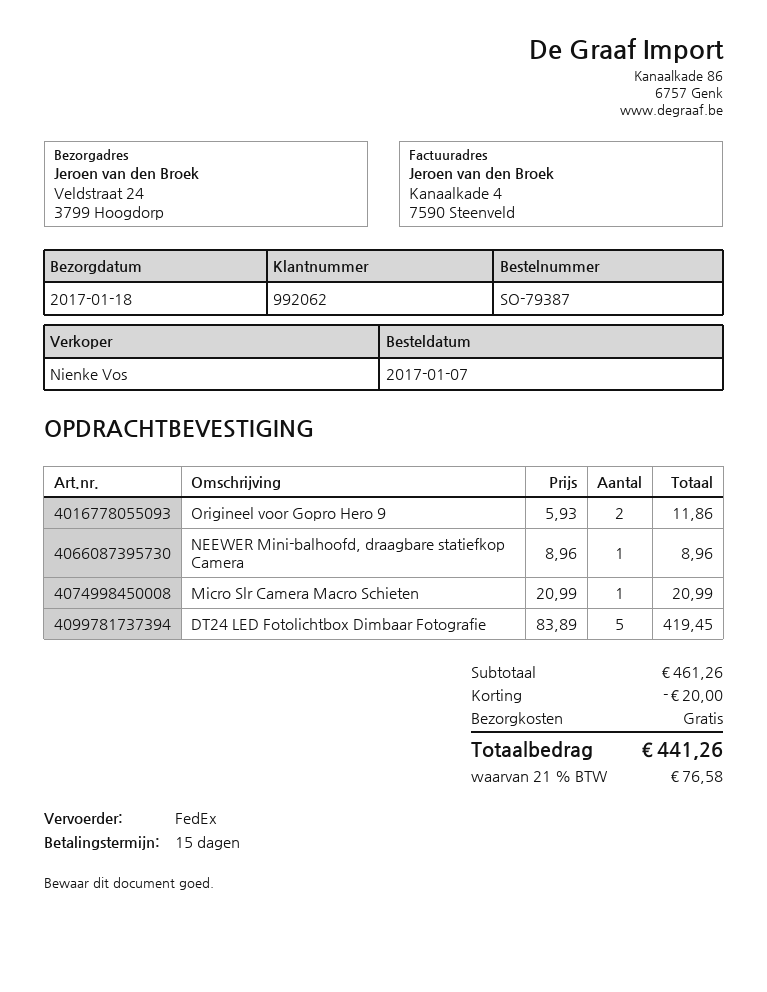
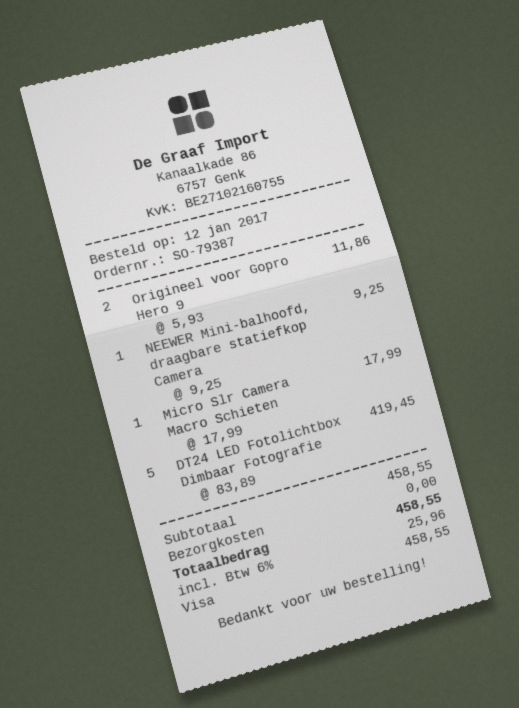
order date: 2017-01-07 -> 2017-01-12
NEEWER Mini-balhoofd, draagbare statiefkop Camera: 1 x 8.96 = 8.96 -> 1 x 9.25 = 9.25
Micro Slr Camera Macro Schieten: 1 x 20.99 = 20.99 -> 1 x 17.99 = 17.99
subtotal: 461.26 -> 458.55
discount: 20.00 -> none
tax: 21% = 76.58 -> 6% = 25.96
total: 441.26 -> 458.55

